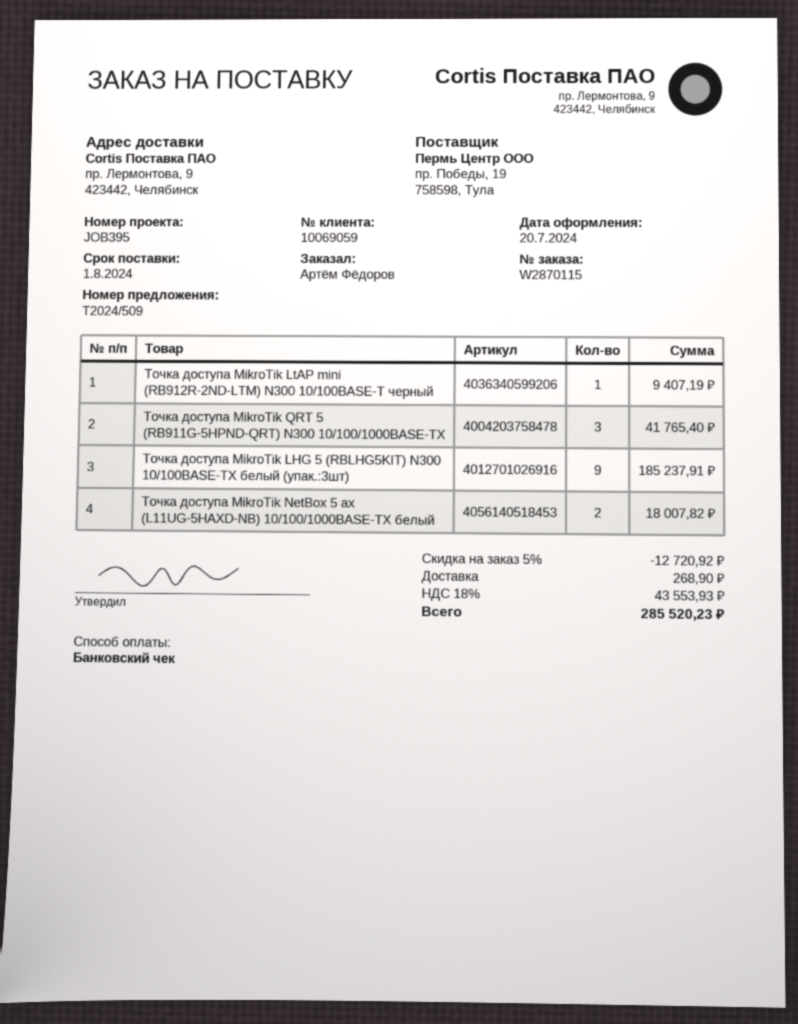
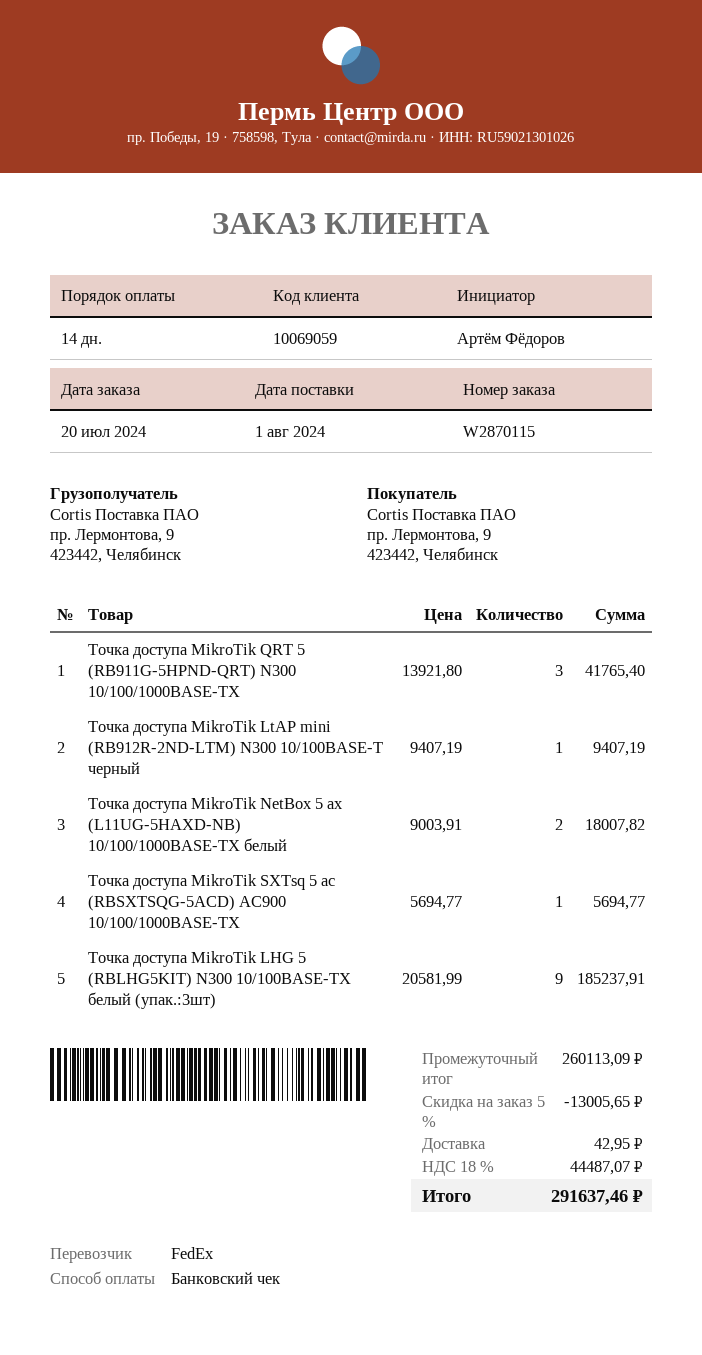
Точка доступа MikroTik SXTsq 5 ac (RBSXTSQG-5ACD) AC900 10/100/1000BASE-TX: none -> 1 for 5694.77
discount: 5% = 12720.92 -> 5% = 13005.65
shipping: 268.90 -> 42.95
tax: 18% = 43553.93 -> 18% = 44487.07
total: 285520.23 -> 291637.46

